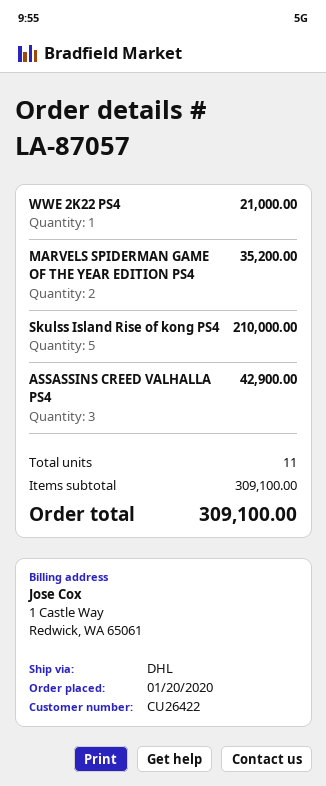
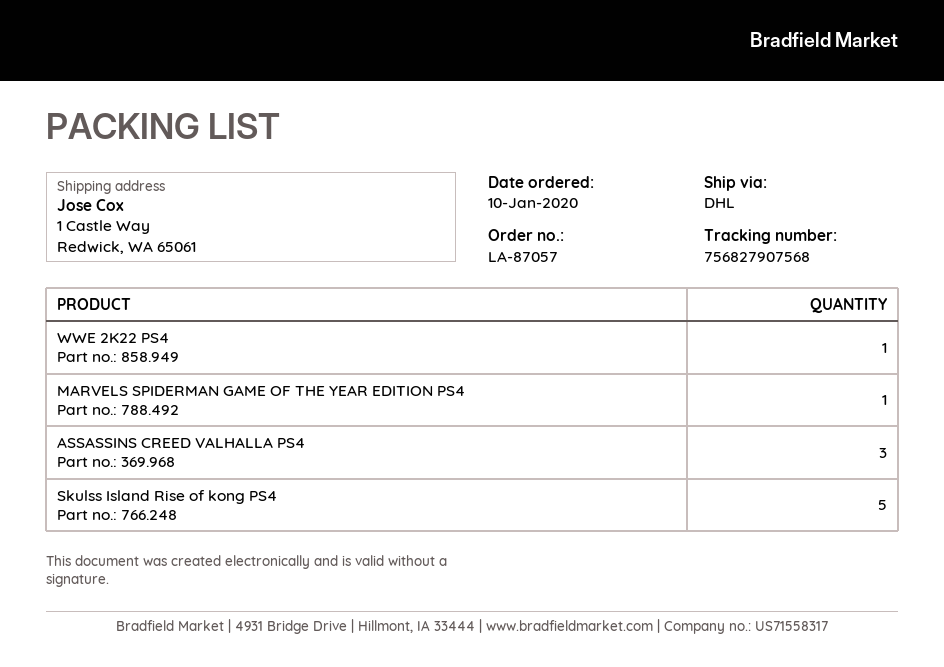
order date: 2020-01-20 -> 2020-01-10
MARVELS SPIDERMAN GAME OF THE YEAR EDITION PS4: 2 -> 1

